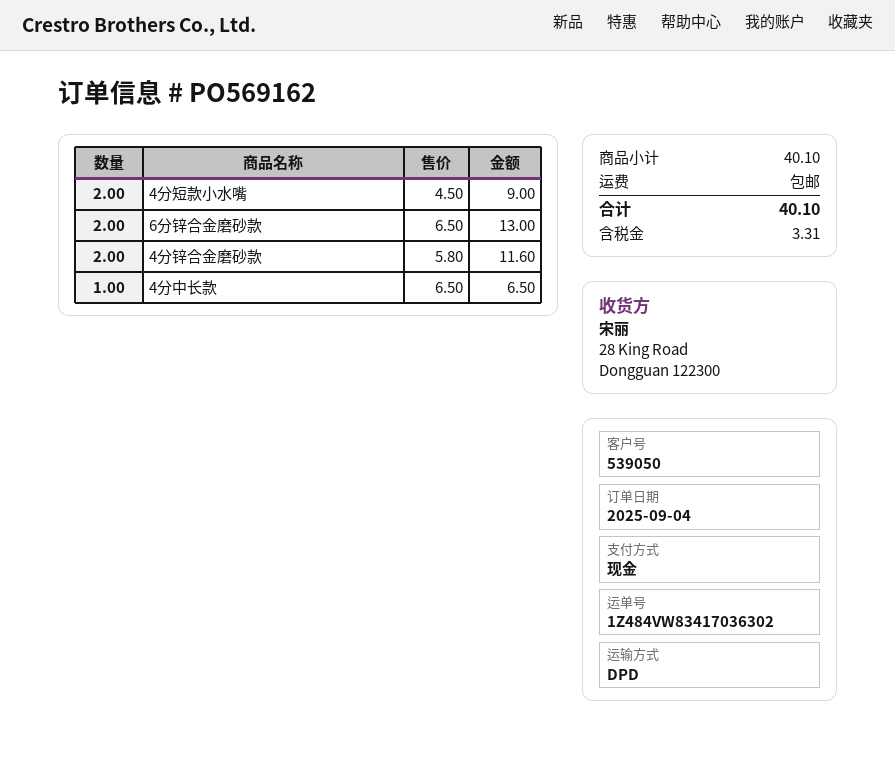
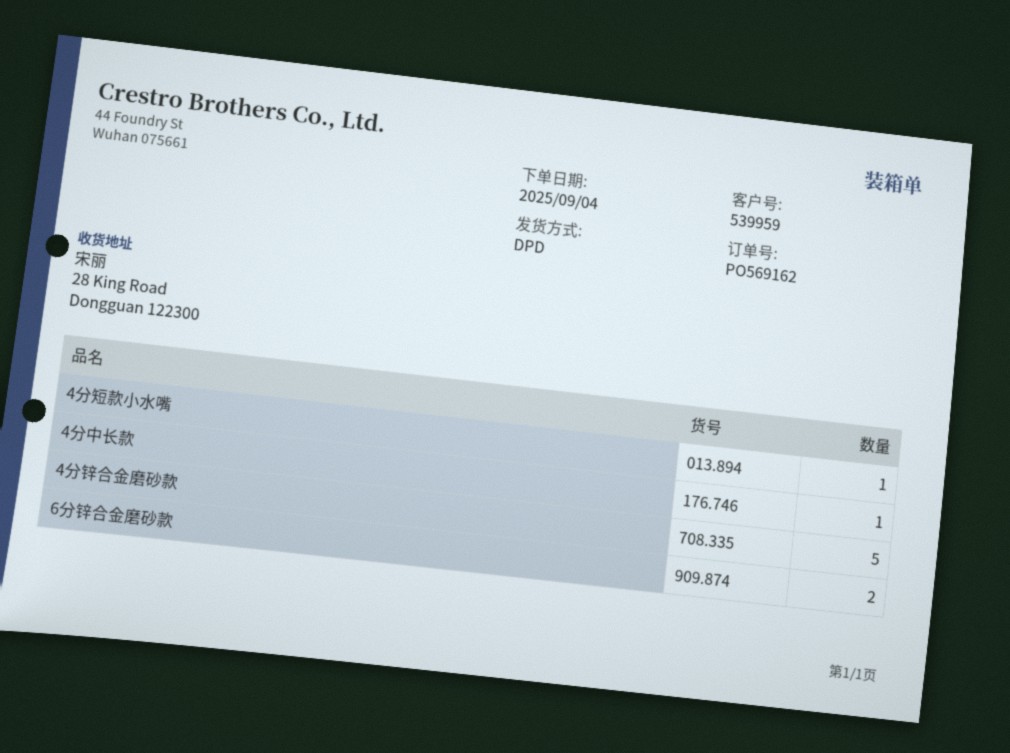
customer number: 539050 -> 539959
4分短款小水嘴: 2 -> 1
4分锌合金磨砂款: 2 -> 5

